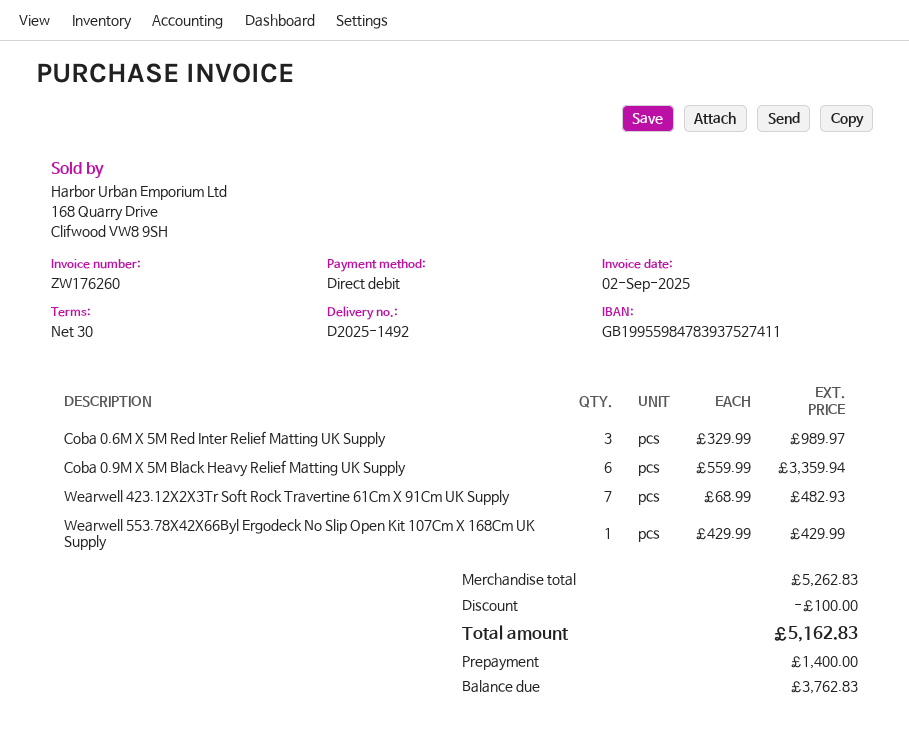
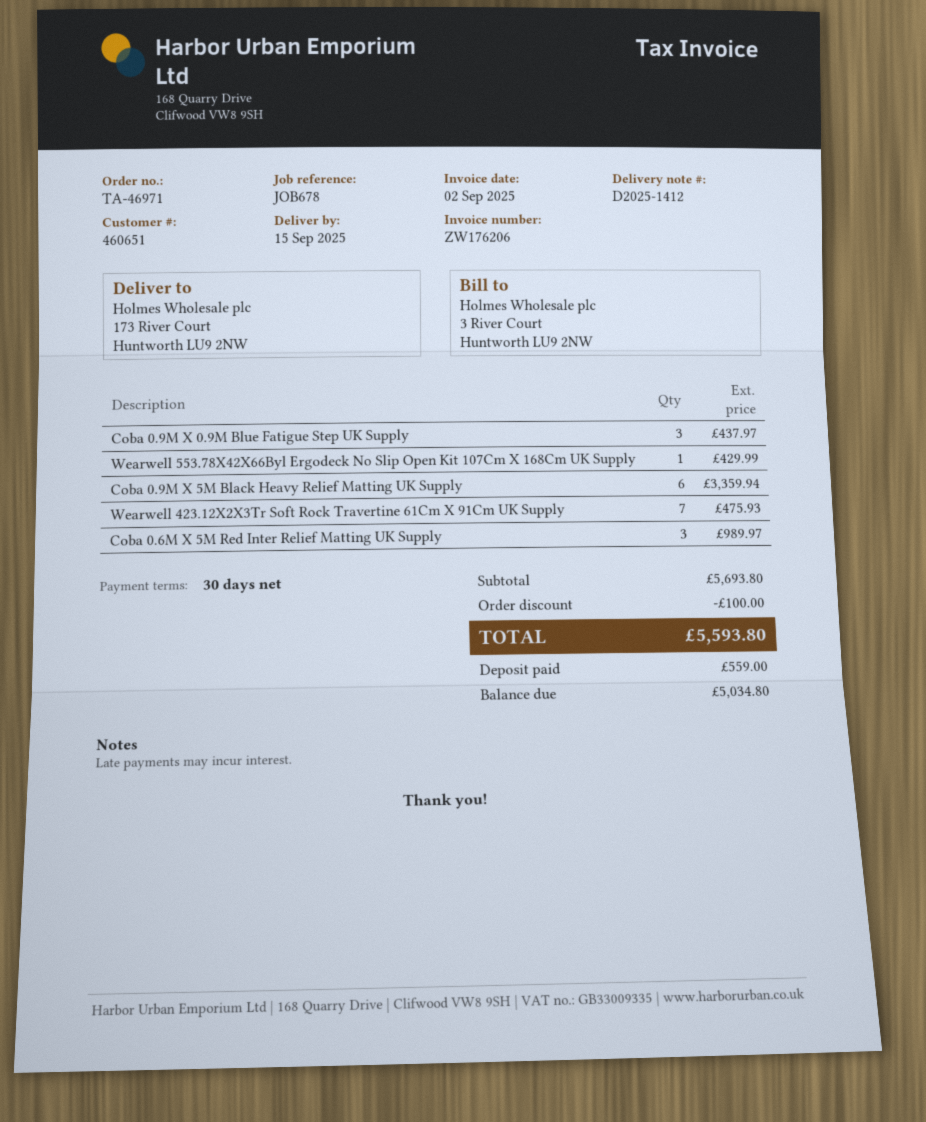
delivery note number: D2025-1492 -> D2025-1412
invoice number: ZW176260 -> ZW176206
Wearwell 423.12X2X3Tr Soft Rock Travertine 61Cm X 91Cm UK Supply: 7 for 482.93 -> 7 for 475.93
Coba 0.9M X 0.9M Blue Fatigue Step UK Supply: none -> 3 for 437.97
subtotal: 5262.83 -> 5693.80
total: 5162.83 -> 5593.80
deposit: 1400.00 -> 559.00
balance: 3762.83 -> 5034.80

